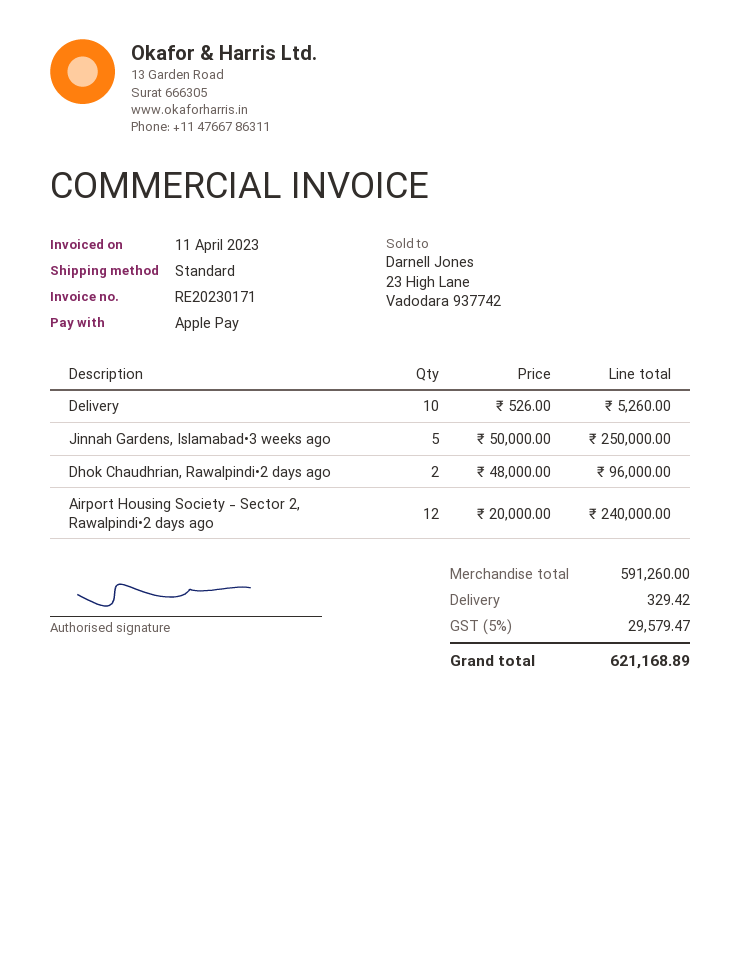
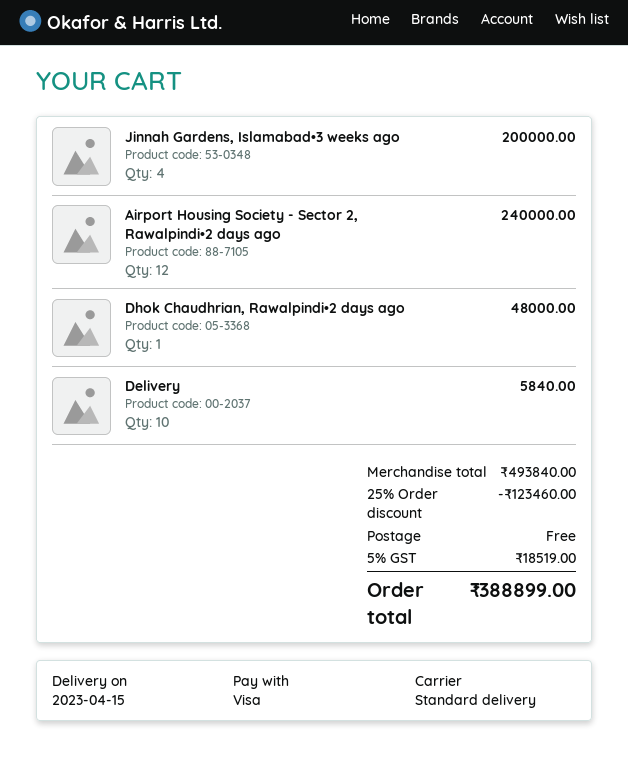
payment method: Apple Pay -> Visa
Delivery: 10 for 5260.00 -> 10 for 5840.00
Jinnah Gardens, Islamabad•3 weeks ago: 5 for 250000.00 -> 4 for 200000.00
Dhok Chaudhrian, Rawalpindi•2 days ago: 2 for 96000.00 -> 1 for 48000.00
subtotal: 591260.00 -> 493840.00
discount: none -> 25% = 123460.00
shipping: 329.42 -> 0.00
tax: 5% = 29579.47 -> 5% = 18519.00
total: 621168.89 -> 388899.00

